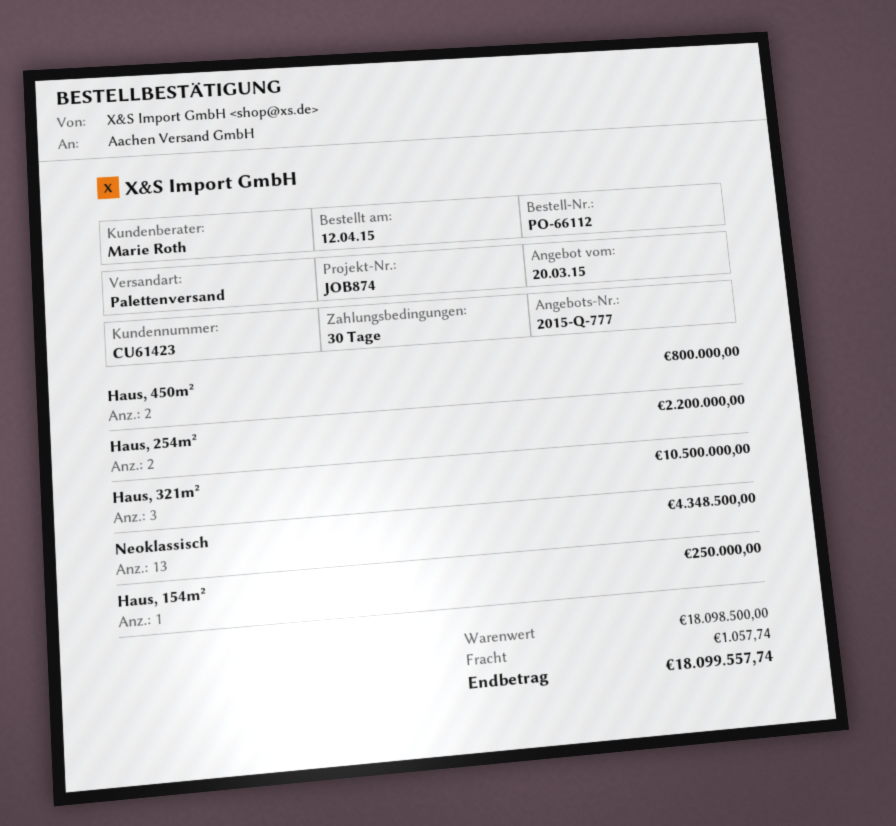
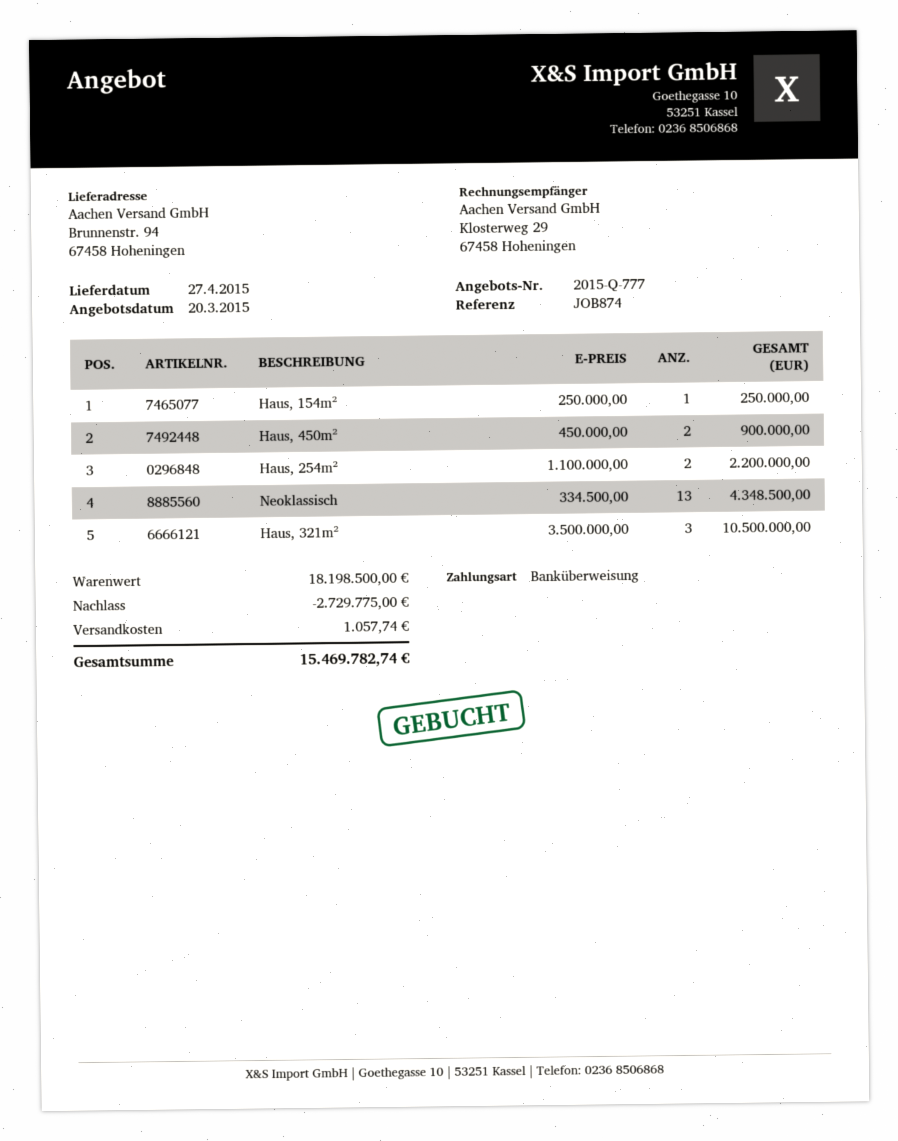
Haus, 450m²: 2 for 800000.00 -> 2 for 900000.00
subtotal: 18098500.00 -> 18198500.00
discount: none -> 2729775.00
total: 18099557.74 -> 15469782.74

